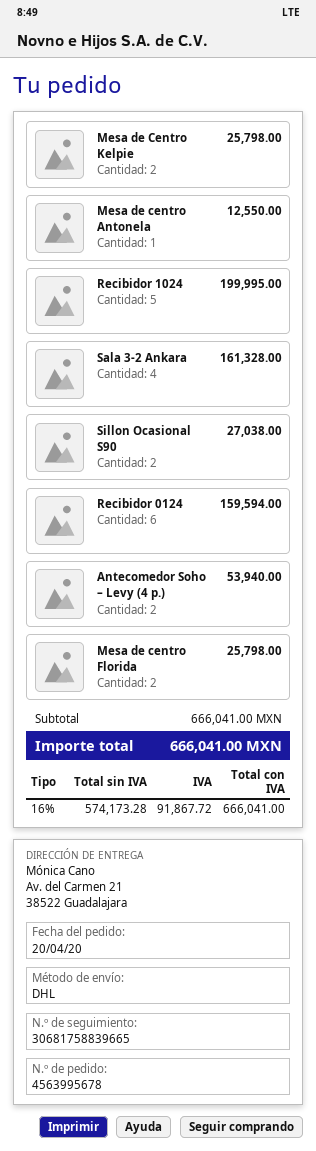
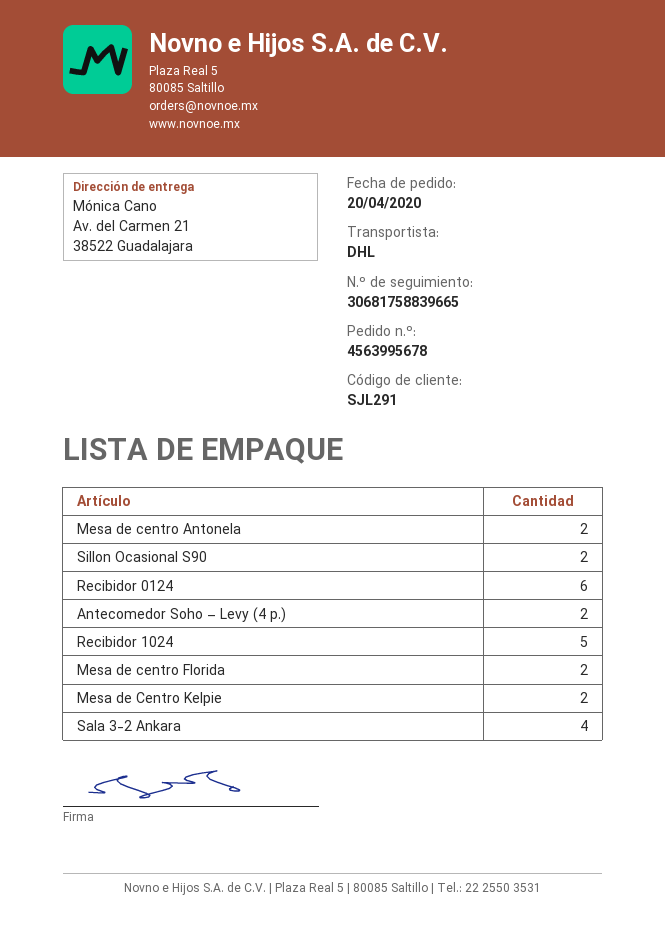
Mesa de centro Antonela: 1 -> 2

